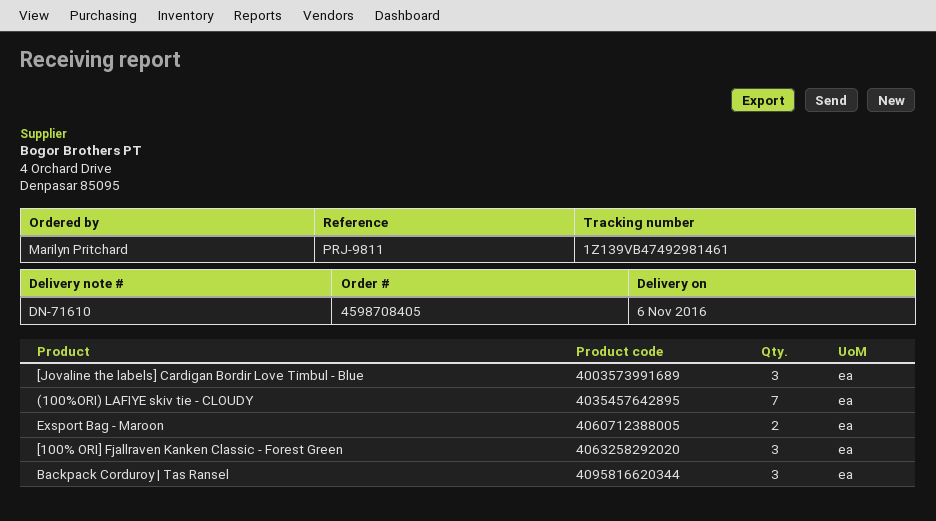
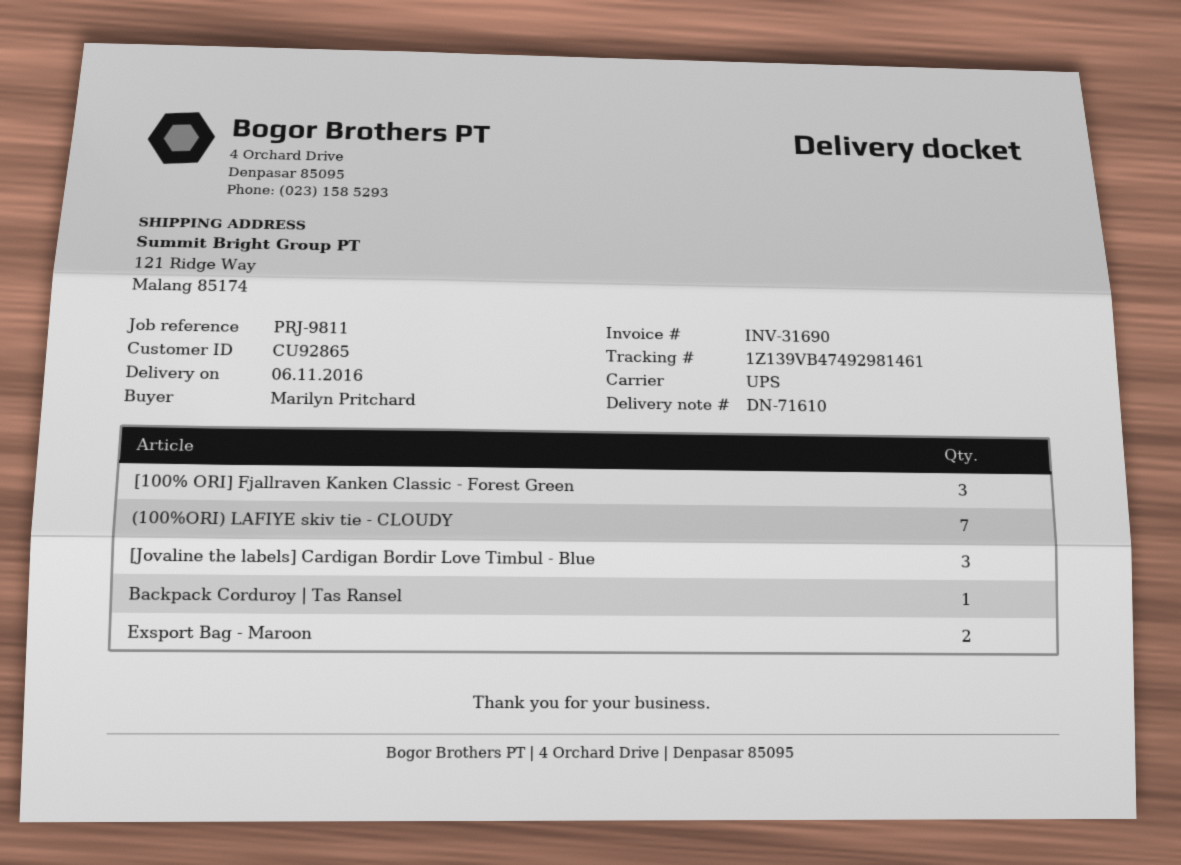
Backpack Corduroy | Tas Ransel: 3 -> 1

